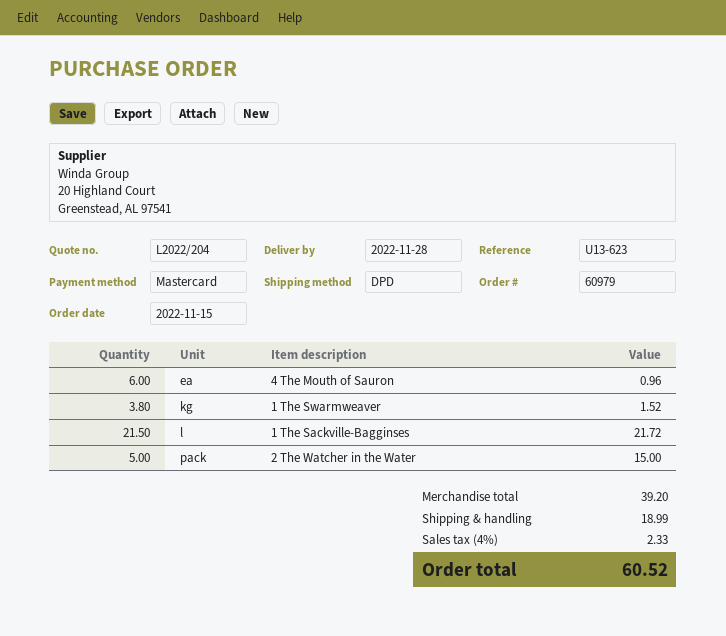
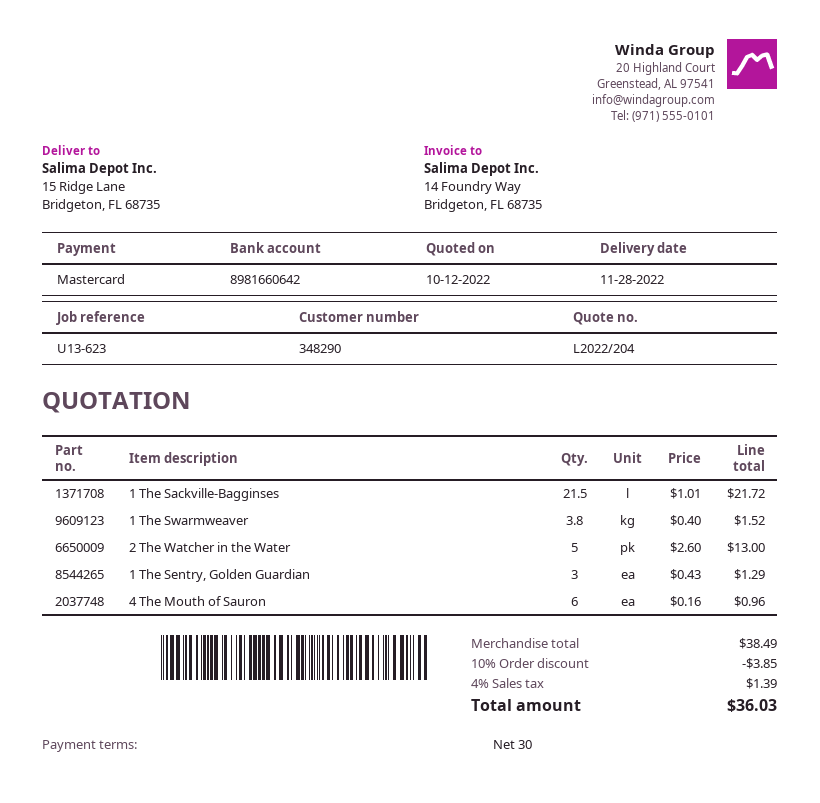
2 The Watcher in the Water: 5 for 15.00 -> 5 for 13.00
1 The Sentry, Golden Guardian: none -> 3 for 1.29
subtotal: 39.20 -> 38.49
discount: none -> 10% = 3.85
shipping: 18.99 -> none
tax: 4% = 2.33 -> 4% = 1.39
total: 60.52 -> 36.03

